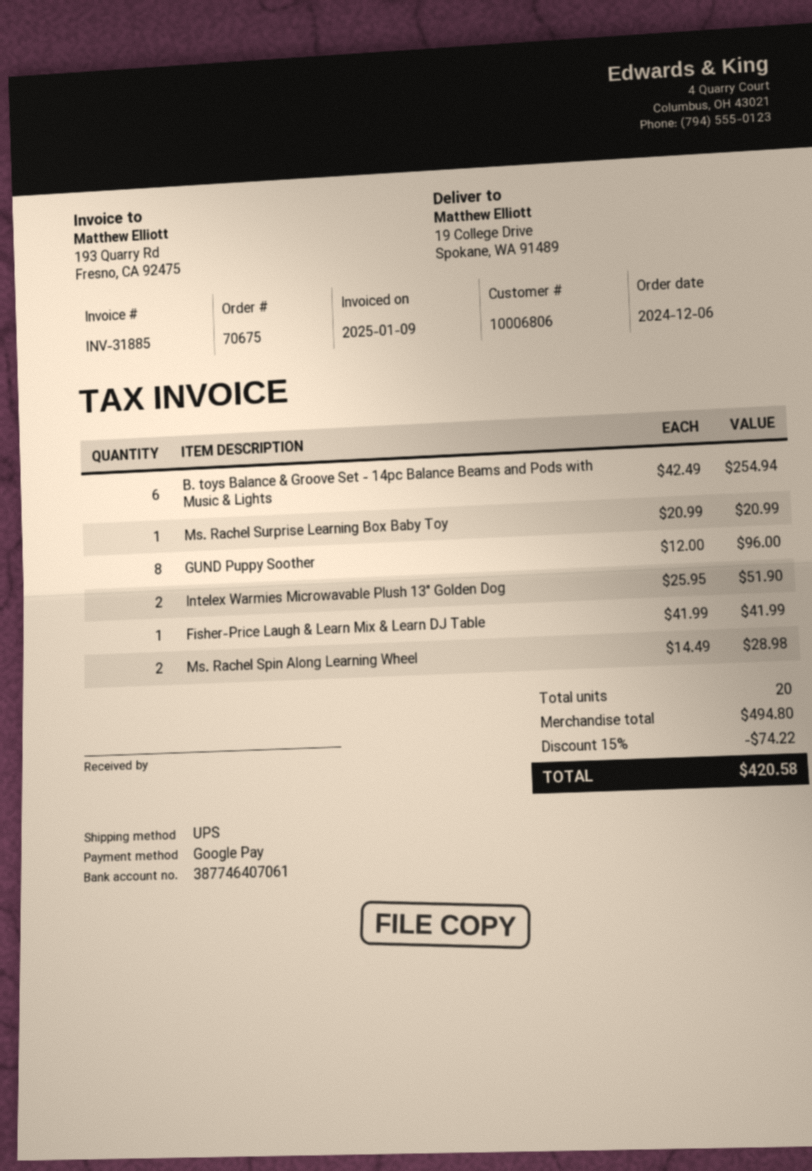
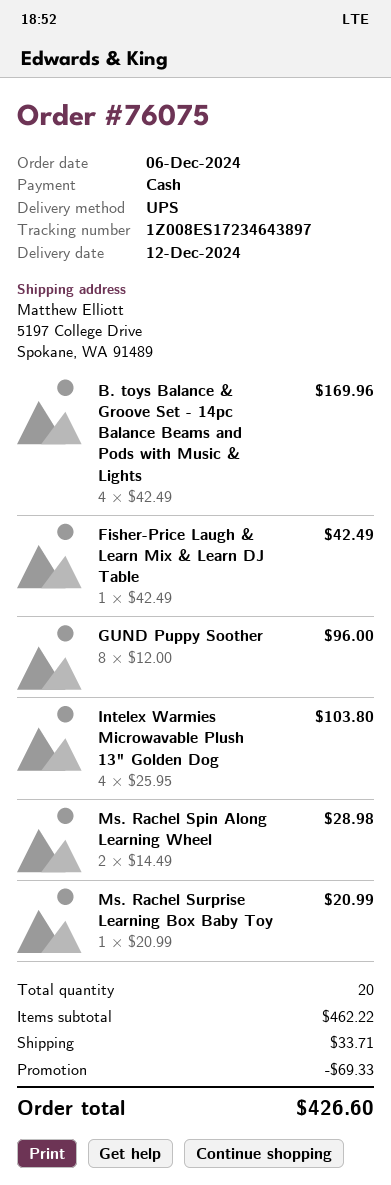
order number: 70675 -> 76075
payment method: Google Pay -> cash
ship to: 19 College Drive, Spokane, WA 91489 -> 5197 College Drive, Spokane, WA 91489
B. toys Balance & Groove Set - 14pc Balance Beams and Pods with Music & Lights: 6 x 42.49 = 254.94 -> 4 x 42.49 = 169.96
Intelex Warmies Microwavable Plush 13" Golden Dog: 2 x 25.95 = 51.90 -> 4 x 25.95 = 103.80
Fisher-Price Laugh & Learn Mix & Learn DJ Table: 1 x 41.99 = 41.99 -> 1 x 42.49 = 42.49
subtotal: 494.80 -> 462.22
discount: 74.22 -> 69.33
shipping: none -> 33.71
total: 420.58 -> 426.60

